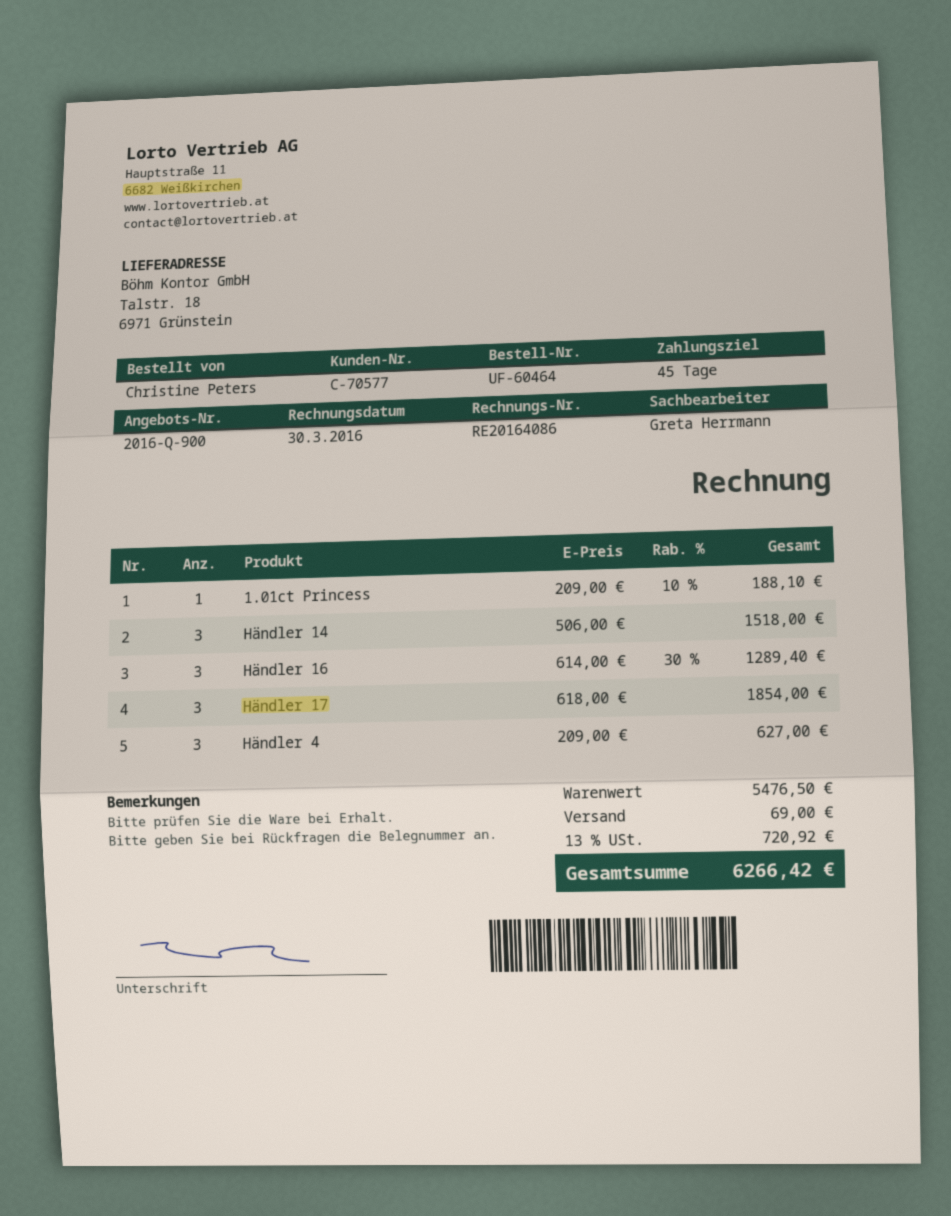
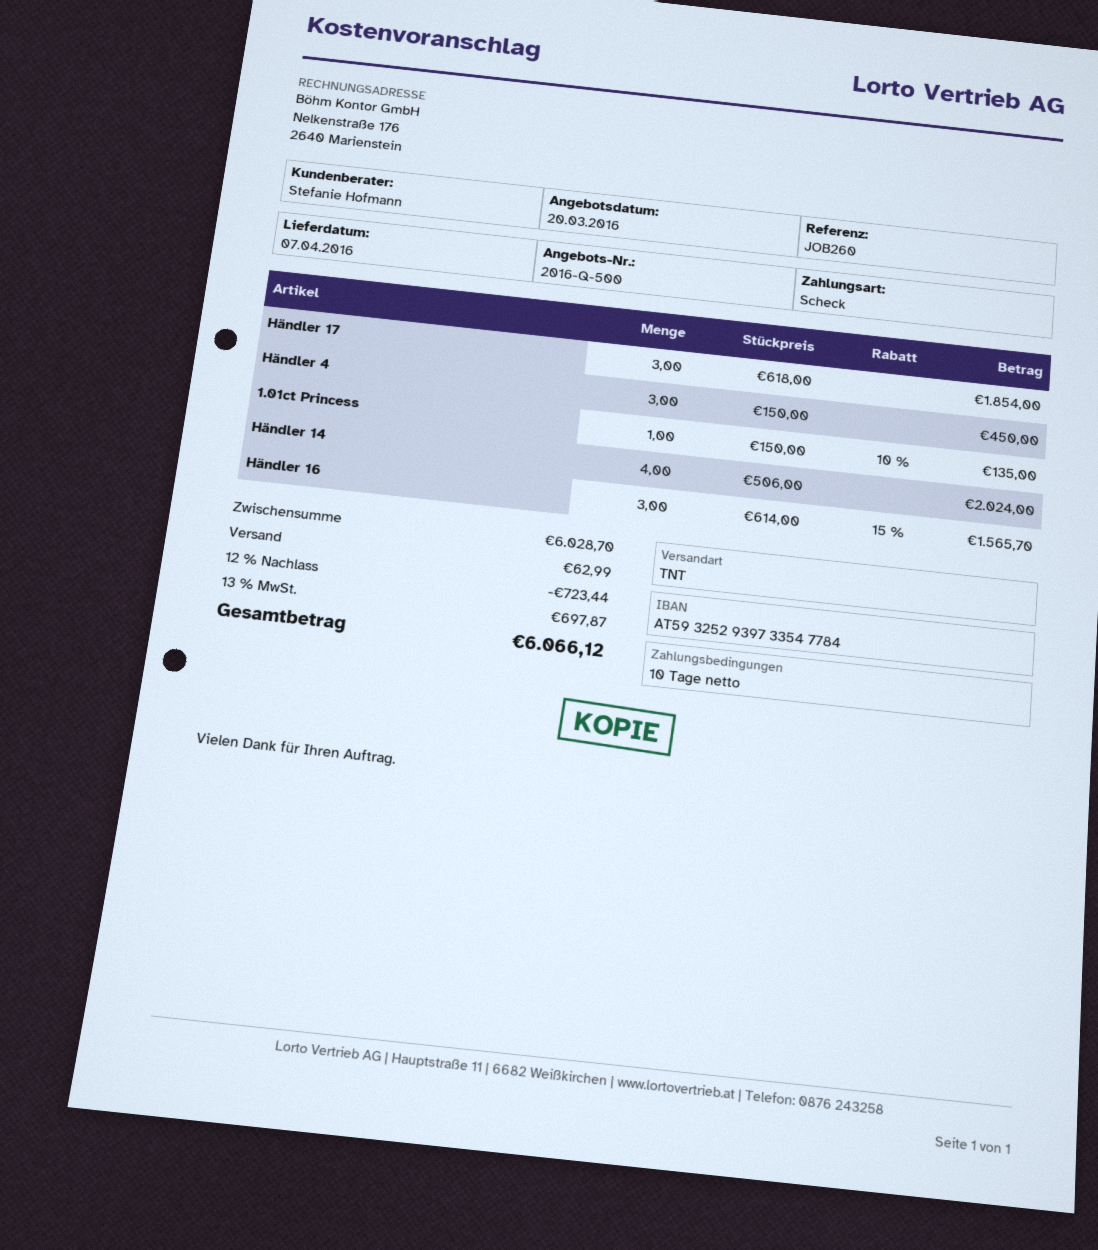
quote number: 2016-Q-900 -> 2016-Q-500
payment terms: 45 days -> 10 days
sales rep: Greta Herrmann -> Stefanie Hofmann
1.01ct Princess: 1 x 209.00 - 10% = 188.10 -> 1 x 150.00 - 10% = 135.00
Händler 14: 3 x 506.00 = 1518.00 -> 4 x 506.00 = 2024.00
Händler 16: 3 x 614.00 - 30% = 1289.40 -> 3 x 614.00 - 15% = 1565.70
Händler 4: 3 x 209.00 = 627.00 -> 3 x 150.00 = 450.00
subtotal: 5476.50 -> 6028.70
discount: none -> 12% = 723.44
shipping: 69.00 -> 62.99
tax: 13% = 720.92 -> 13% = 697.87
total: 6266.42 -> 6066.12

